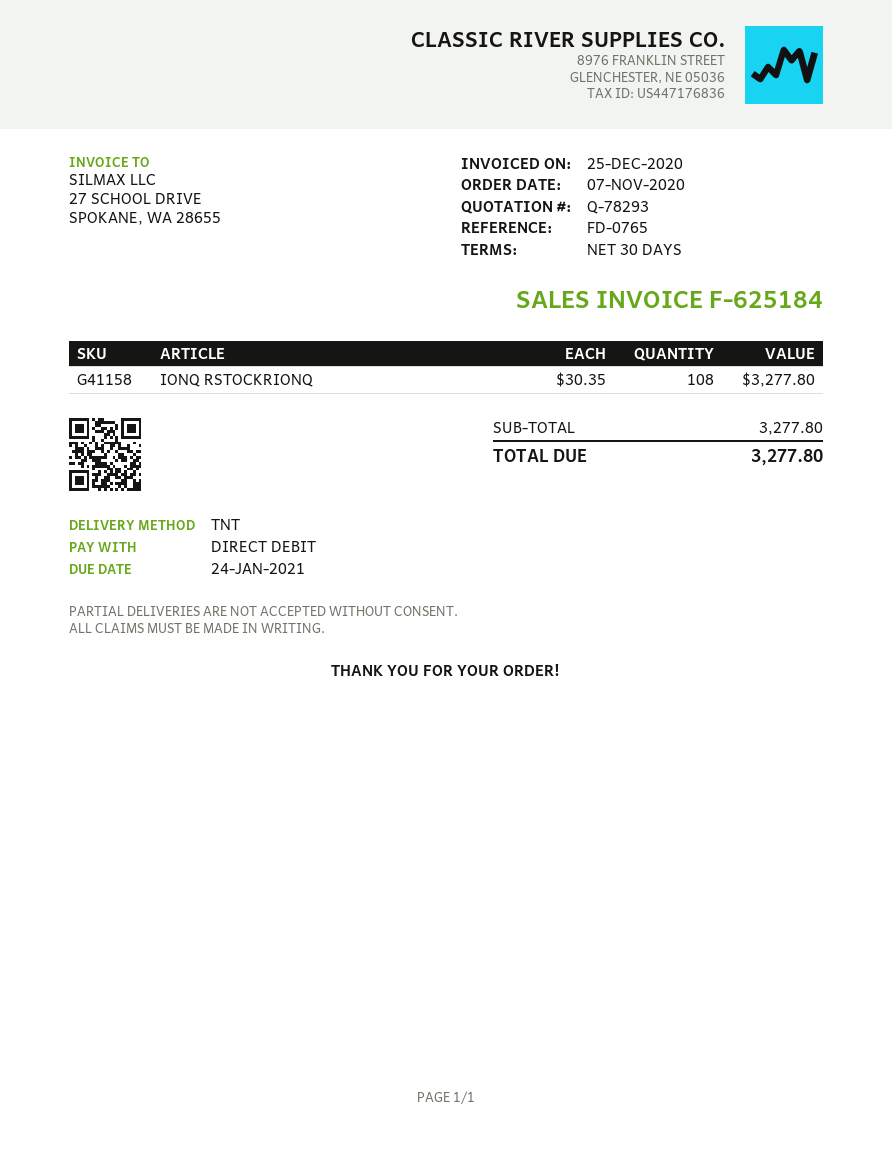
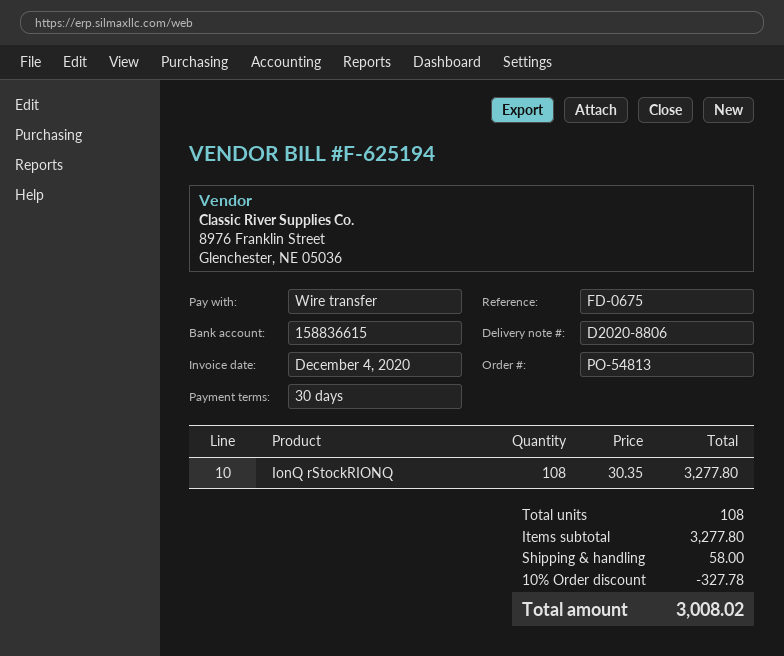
invoice number: F-625184 -> F-625194
invoice date: 2020-12-25 -> 2020-12-04
reference: FD-0765 -> FD-0675
payment method: direct debit -> bank transfer
discount: none -> 10% = 327.78
shipping: none -> 58.00
total: 3277.80 -> 3008.02

